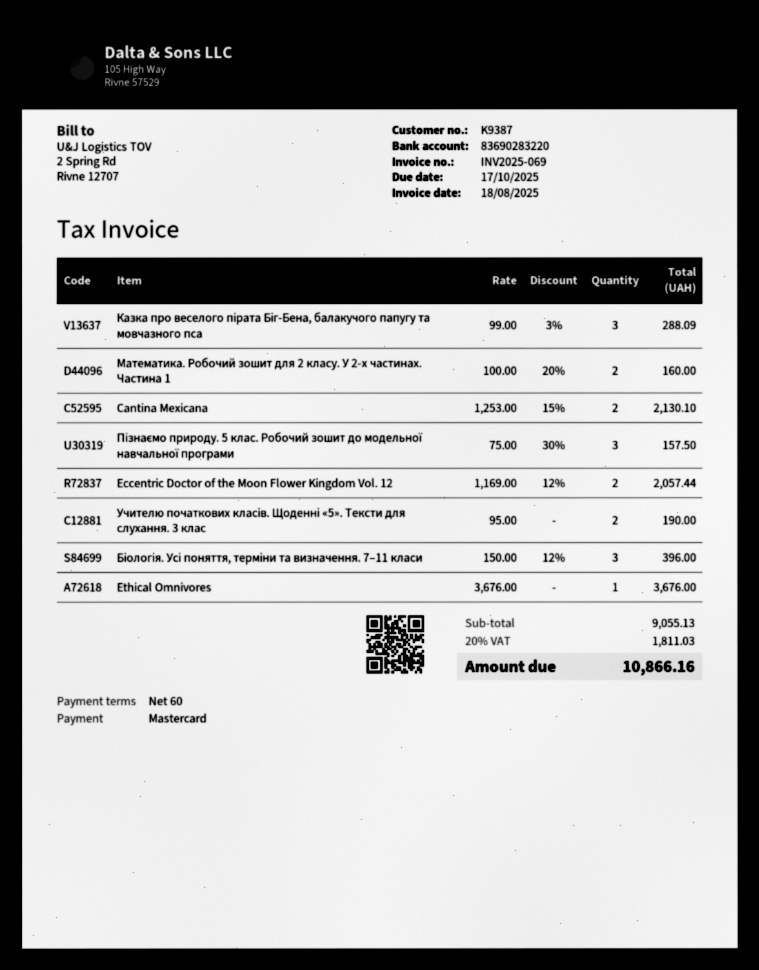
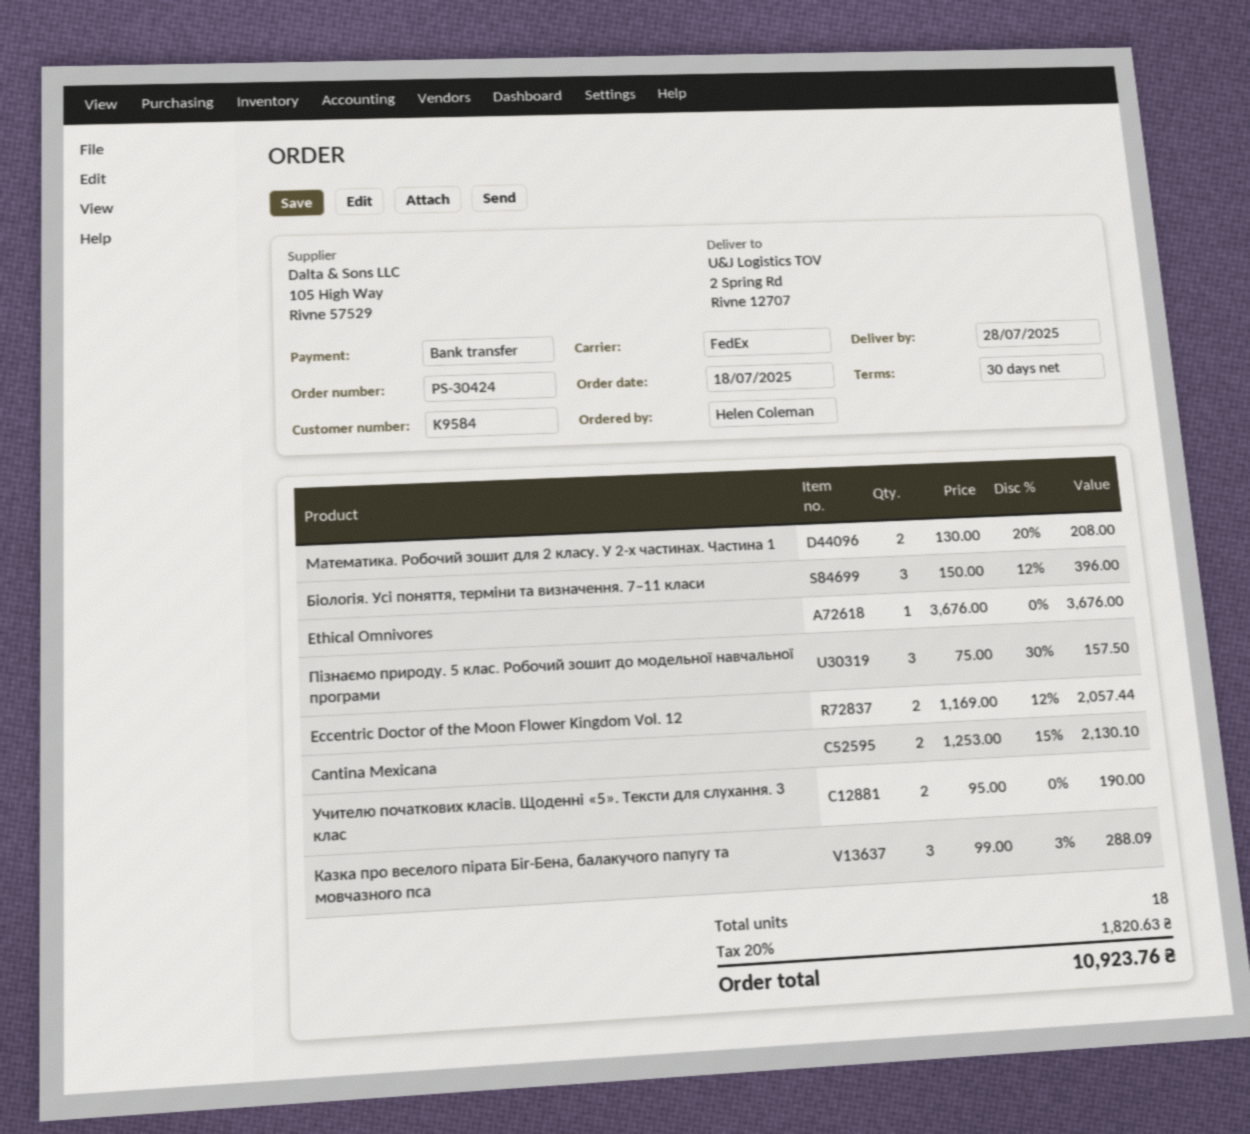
payment terms: 60 days -> 30 days
customer number: K9387 -> K9584
payment method: Mastercard -> bank transfer
Математика. Робочий зошит для 2 класу. У 2-х частинах. Частина 1: 2 x 100.00 - 20% = 160.00 -> 2 x 130.00 - 20% = 208.00
tax: 20% = 1811.03 -> 20% = 1820.63
total: 10866.16 -> 10923.76

